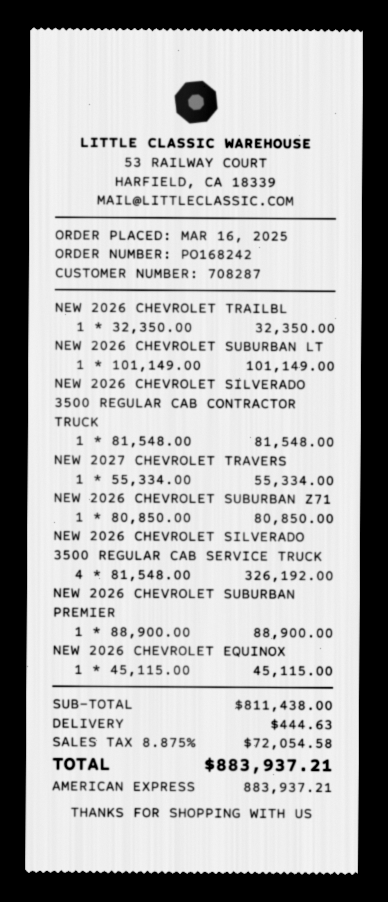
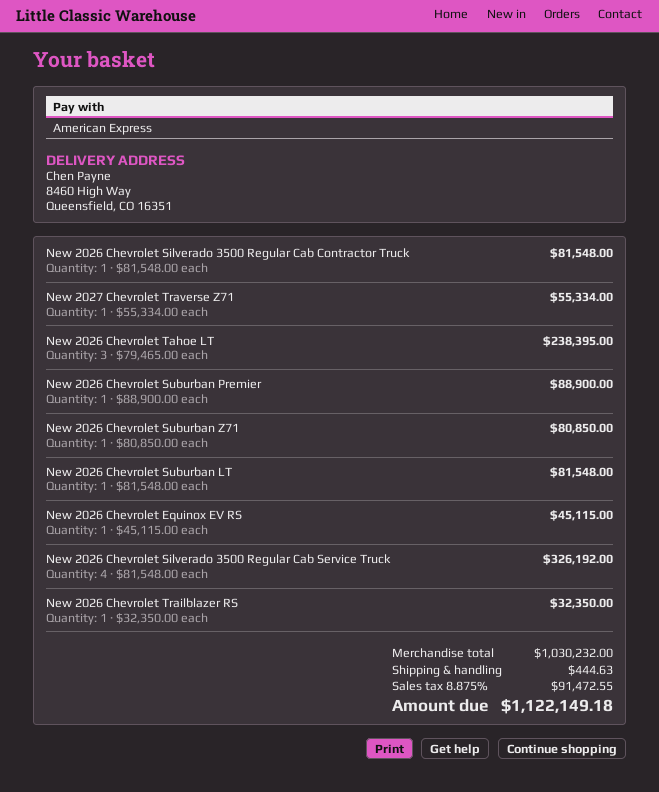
NEW 2026 CHEVROLET SUBURBAN LT: 1 x 101149.00 = 101149.00 -> 1 x 81548.00 = 81548.00
New 2026 Chevrolet Tahoe LT: none -> 3 x 79465.00 = 238395.00
subtotal: 811438.00 -> 1030232.00
tax: 8.875% = 72054.58 -> 8.875% = 91472.55
total: 883937.21 -> 1122149.18

